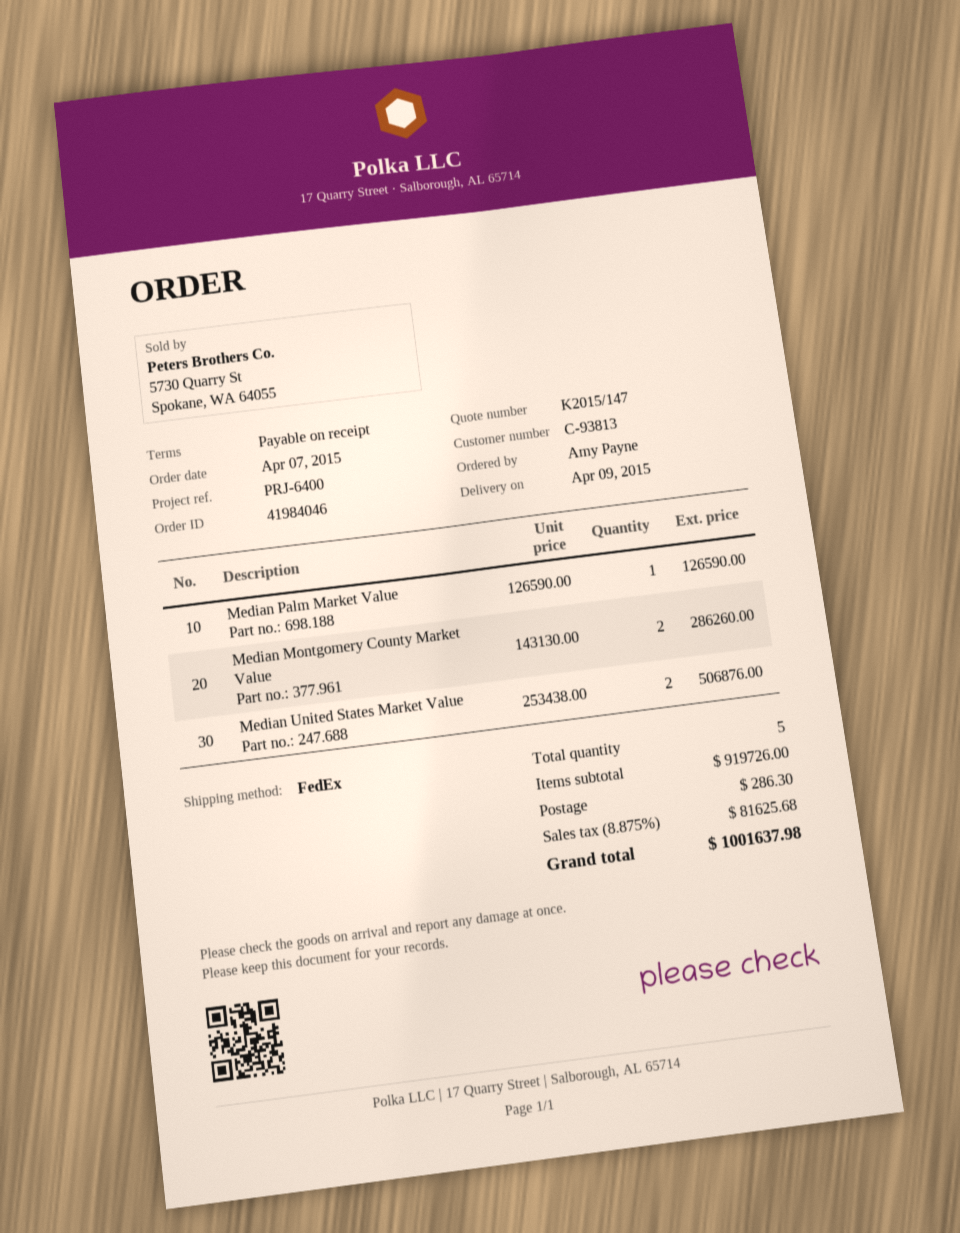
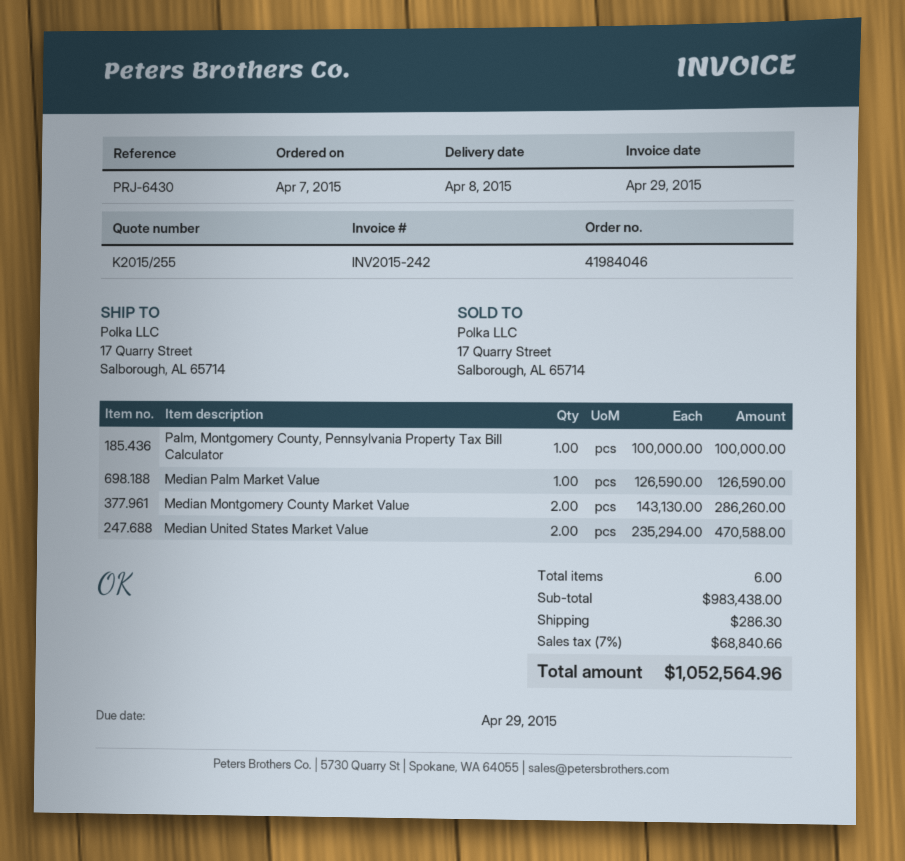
quote number: K2015/147 -> K2015/255
delivery date: 2015-04-09 -> 2015-04-08
reference: PRJ-6400 -> PRJ-6430
Median United States Market Value: 2 x 253438.00 = 506876.00 -> 2 x 235294.00 = 470588.00
Palm, Montgomery County, Pennsylvania Property Tax Bill Calculator: none -> 1 x 100000.00 = 100000.00
total quantity: 5 -> 6
subtotal: 919726.00 -> 983438.00
tax: 8.875% = 81625.68 -> 7% = 68840.66
total: 1001637.98 -> 1052564.96

